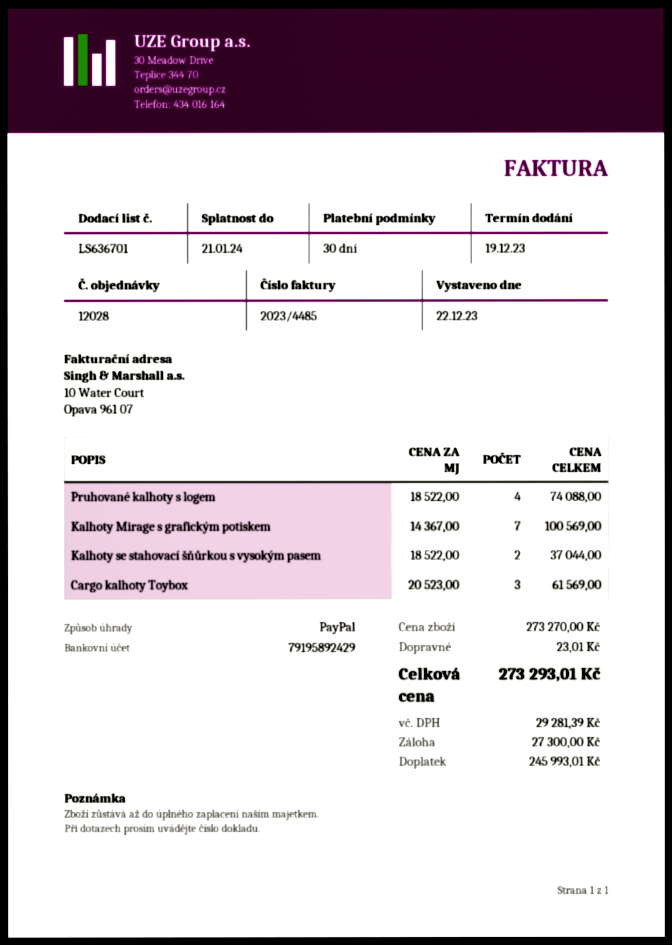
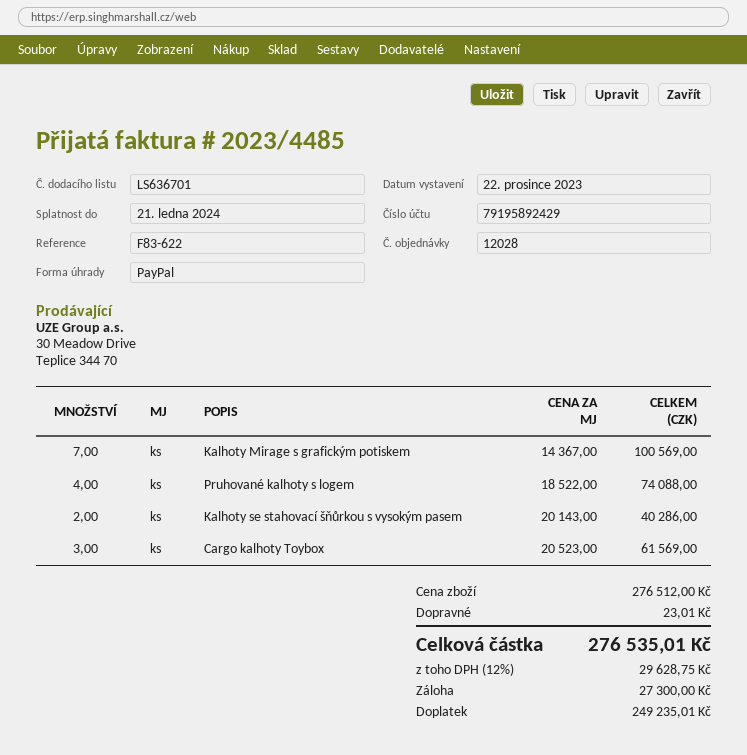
Kalhoty se stahovací šňůrkou s vysokým pasem: 2 x 18522.00 = 37044.00 -> 2 x 20143.00 = 40286.00
subtotal: 273270.00 -> 276512.00
tax: 29281.39 -> 29628.75
total: 273293.01 -> 276535.01
balance: 245993.01 -> 249235.01

